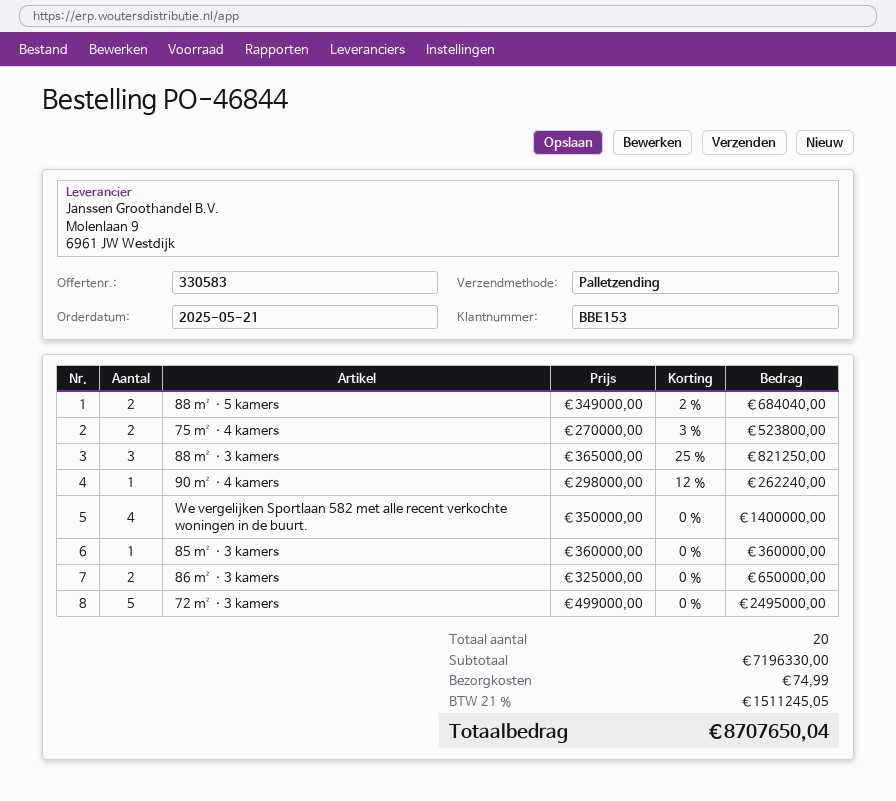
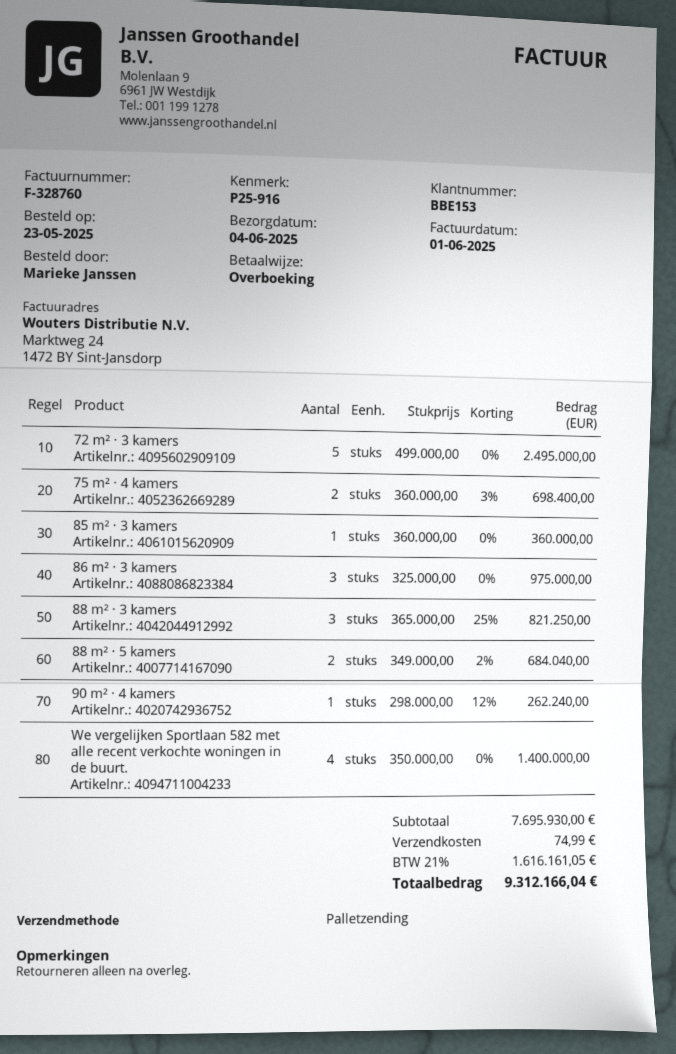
order date: 2025-05-21 -> 2025-05-23
75 m² · 4 kamers: 2 x 270000.00 - 3% = 523800.00 -> 2 x 360000.00 - 3% = 698400.00
86 m² · 3 kamers: 2 x 325000.00 = 650000.00 -> 3 x 325000.00 = 975000.00
subtotal: 7196330.00 -> 7695930.00
tax: 21% = 1511245.05 -> 21% = 1616161.05
total: 8707650.04 -> 9312166.04

